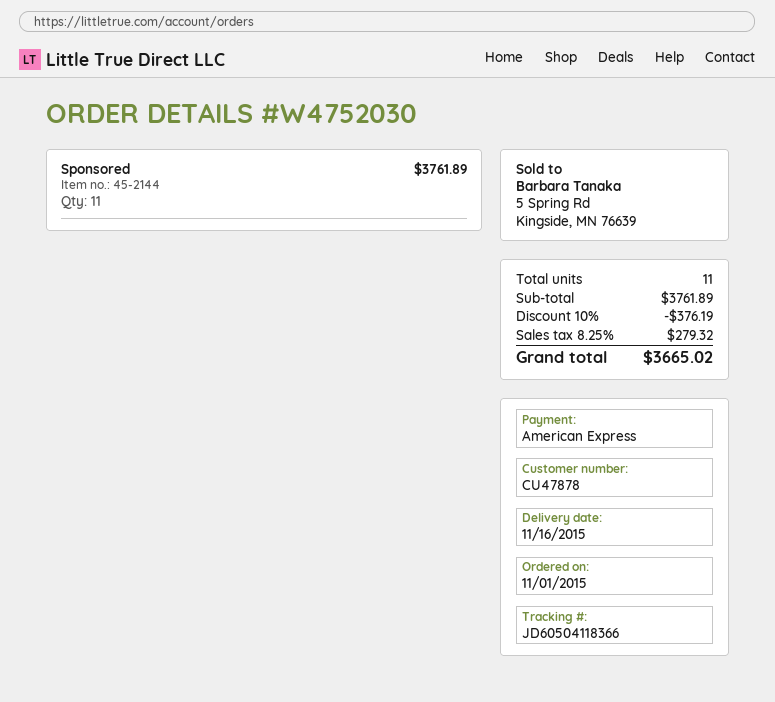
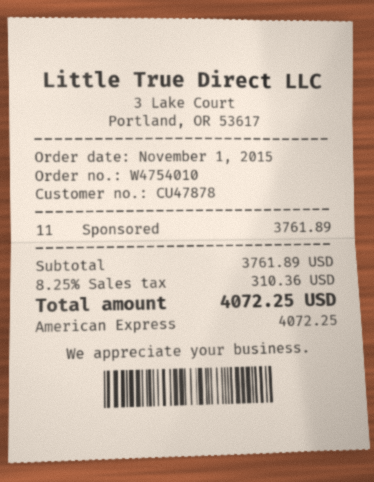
order number: W4752030 -> W4754010
discount: 10% = 376.19 -> none
tax: 8.25% = 279.32 -> 8.25% = 310.36
total: 3665.02 -> 4072.25

